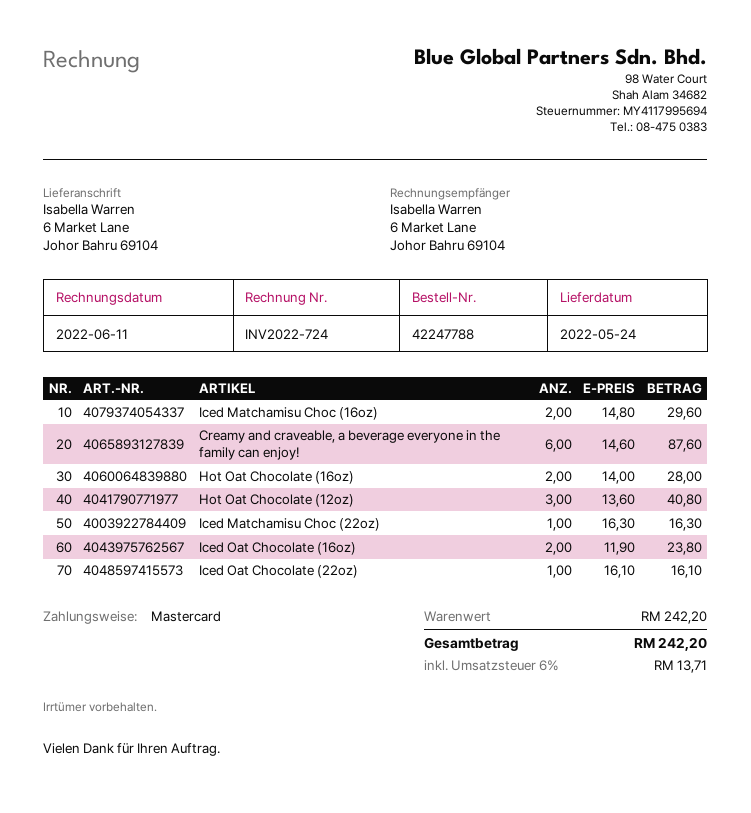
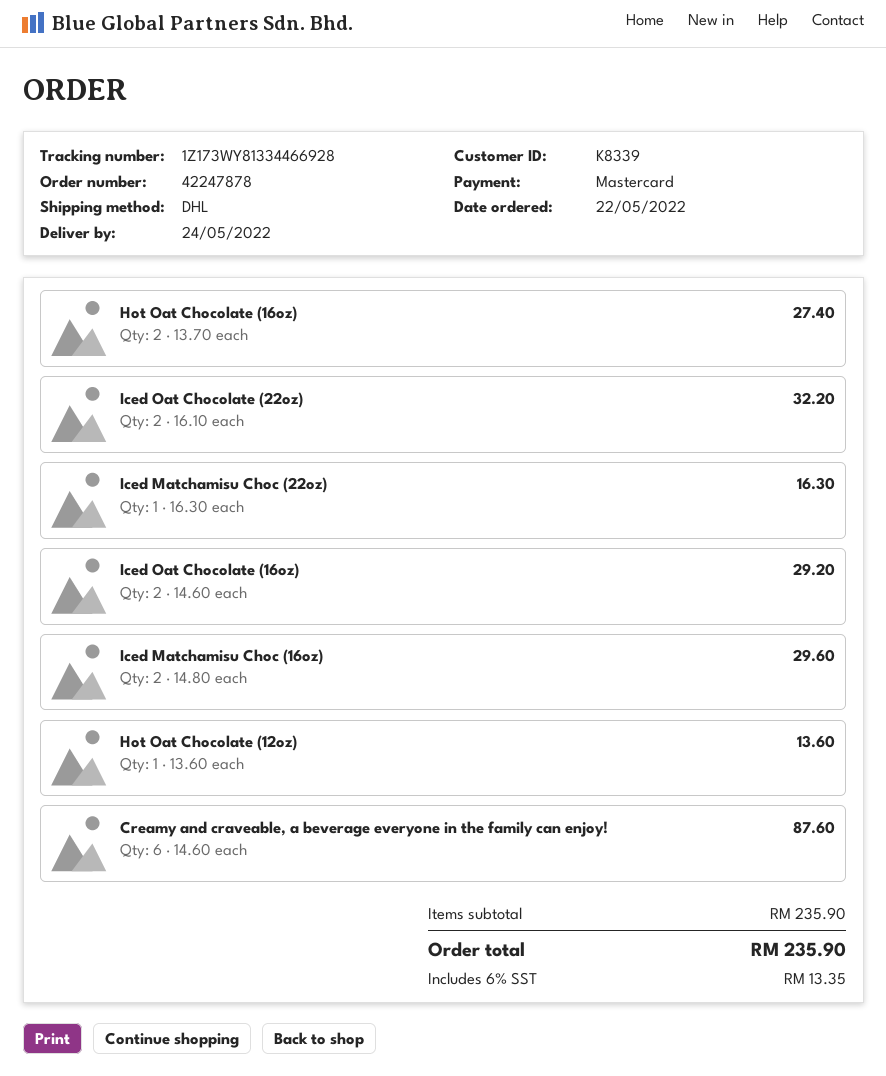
order number: 42247788 -> 42247878
Hot Oat Chocolate (16oz): 2 x 14.00 = 28.00 -> 2 x 13.70 = 27.40
Hot Oat Chocolate (12oz): 3 x 13.60 = 40.80 -> 1 x 13.60 = 13.60
Iced Oat Chocolate (16oz): 2 x 11.90 = 23.80 -> 2 x 14.60 = 29.20
Iced Oat Chocolate (22oz): 1 x 16.10 = 16.10 -> 2 x 16.10 = 32.20
subtotal: 242.20 -> 235.90
tax: 6% = 13.71 -> 6% = 13.35
total: 242.20 -> 235.90

